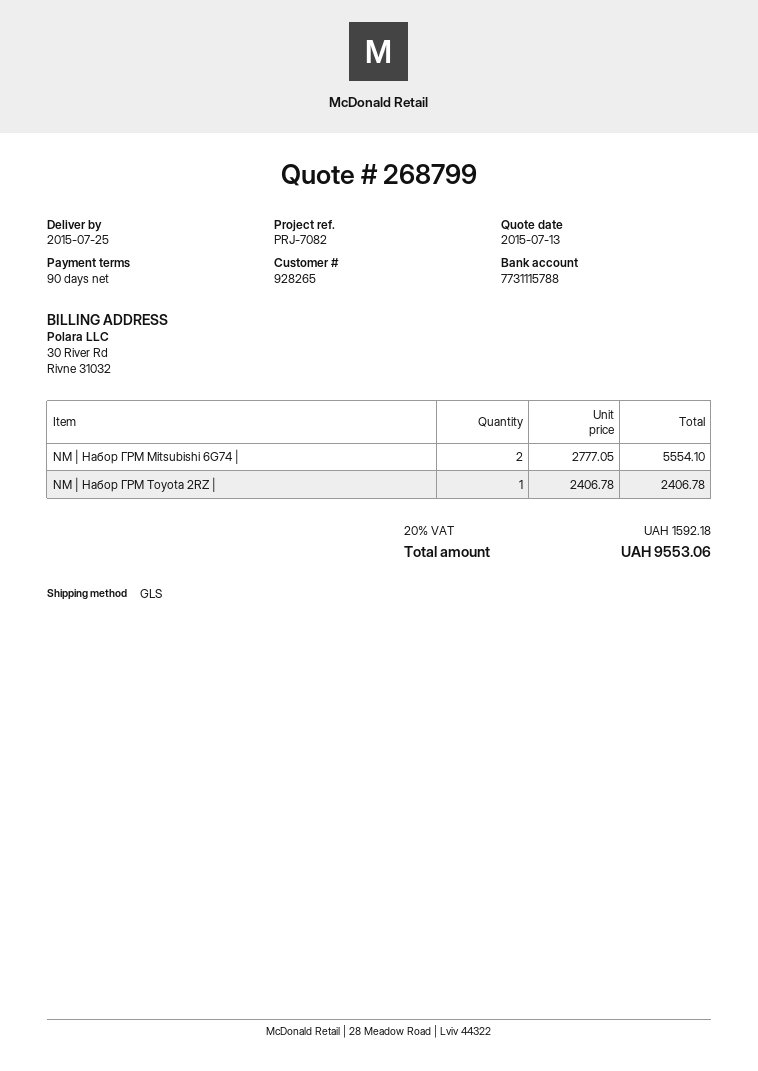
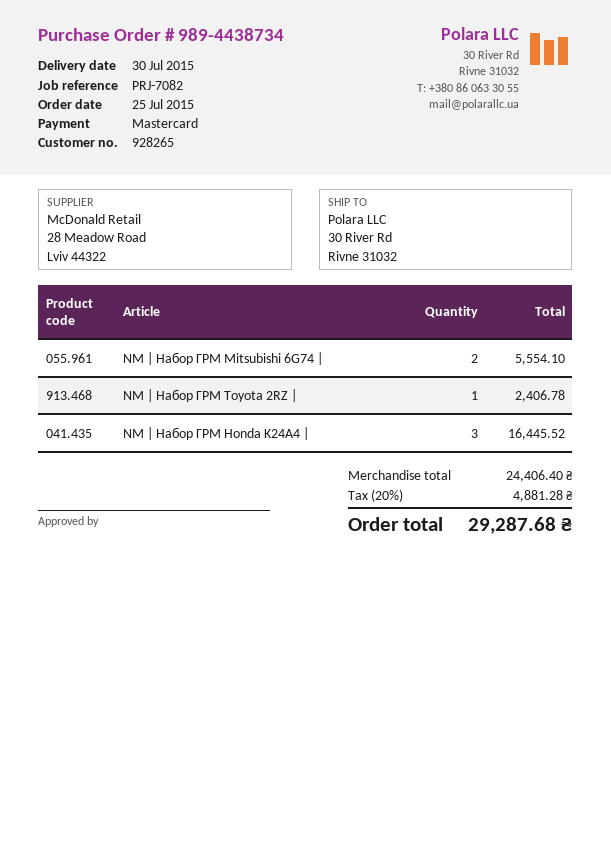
delivery date: 2015-07-25 -> 2015-07-30
NM | Набор ГРМ Honda K24A4 |: none -> 3 for 16445.52
tax: 20% = 1592.18 -> 20% = 4881.28
total: 9553.06 -> 29287.68

